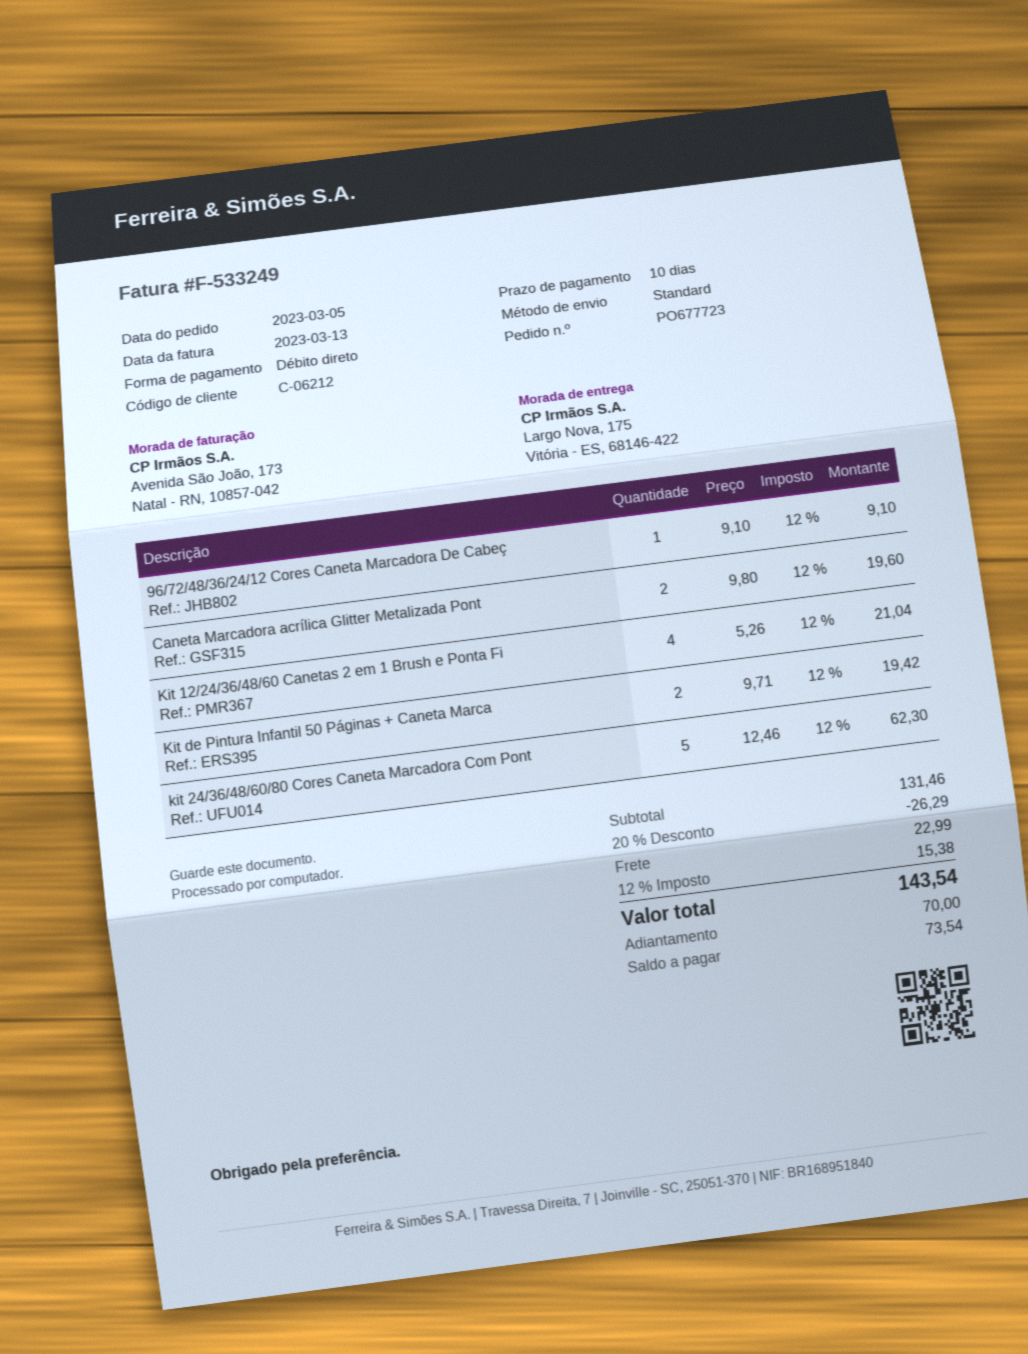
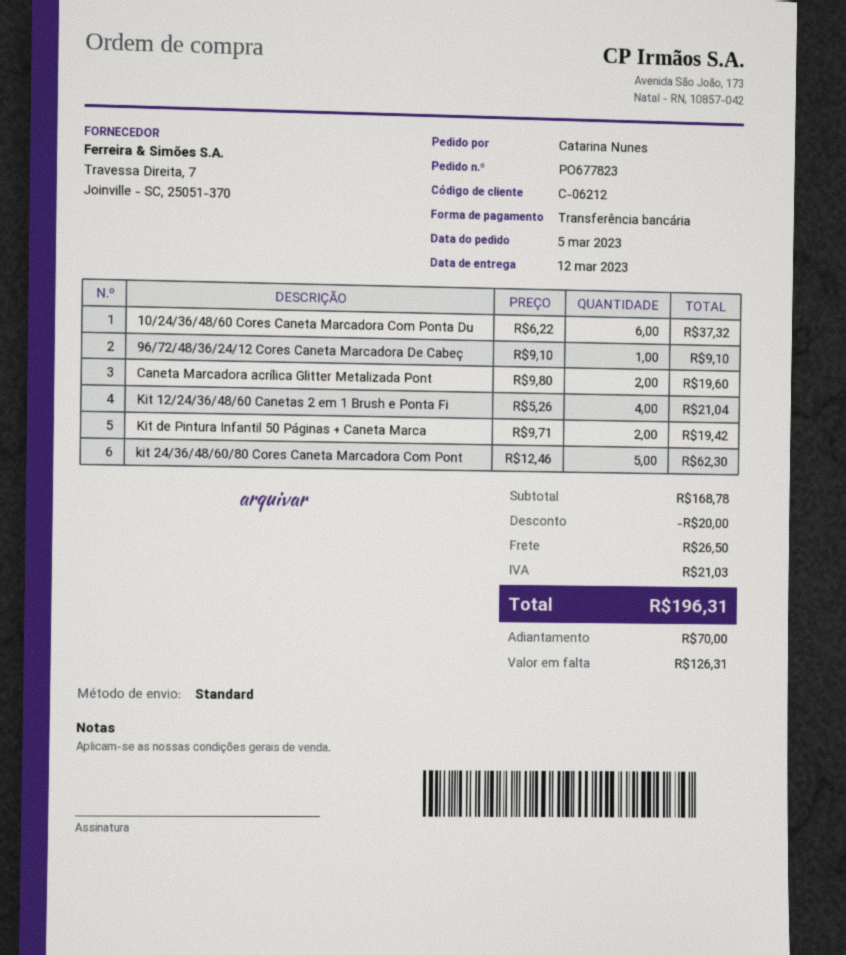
order number: PO677723 -> PO677823
payment method: direct debit -> bank transfer
10/24/36/48/60 Cores Caneta Marcadora Com Ponta Du: none -> 6 x 6.22 = 37.32
subtotal: 131.46 -> 168.78
discount: 26.29 -> 20.00
shipping: 22.99 -> 26.50
tax: 15.38 -> 21.03
total: 143.54 -> 196.31
balance: 73.54 -> 126.31

